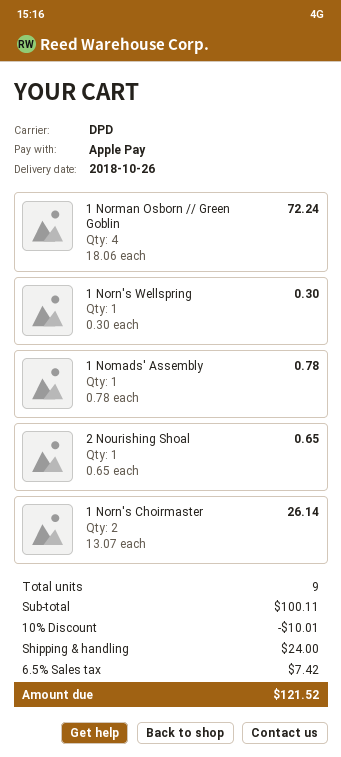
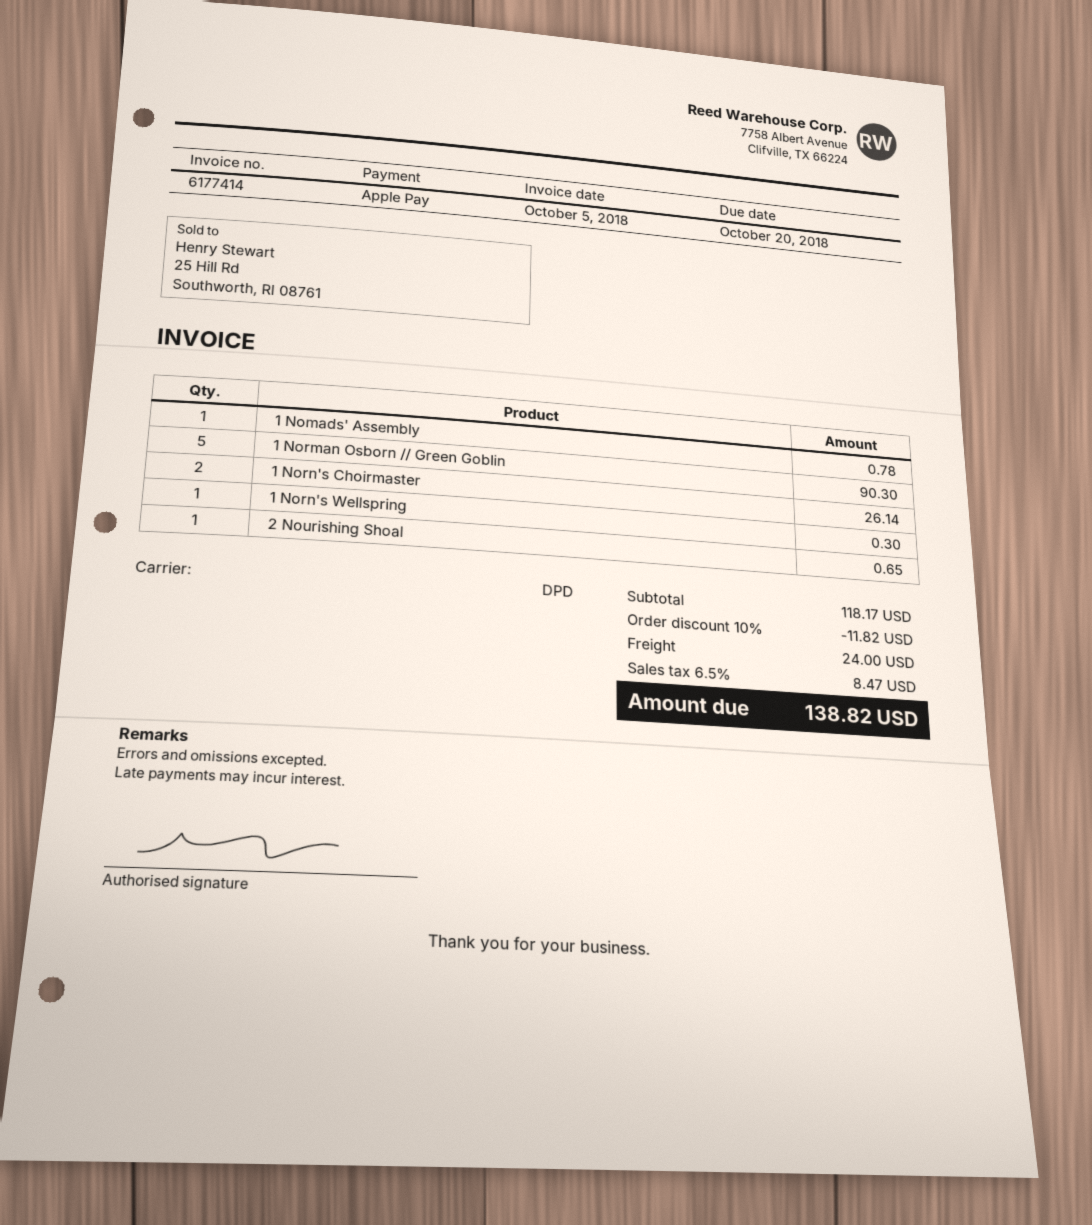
1 Norman Osborn // Green Goblin: 4 for 72.24 -> 5 for 90.30
subtotal: 100.11 -> 118.17
discount: 10% = 10.01 -> 10% = 11.82
tax: 6.5% = 7.42 -> 6.5% = 8.47
total: 121.52 -> 138.82

